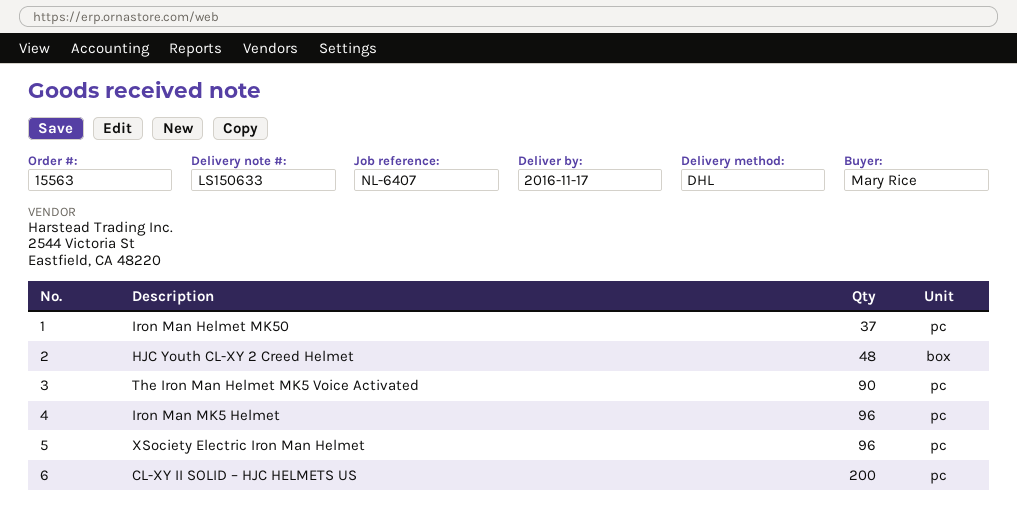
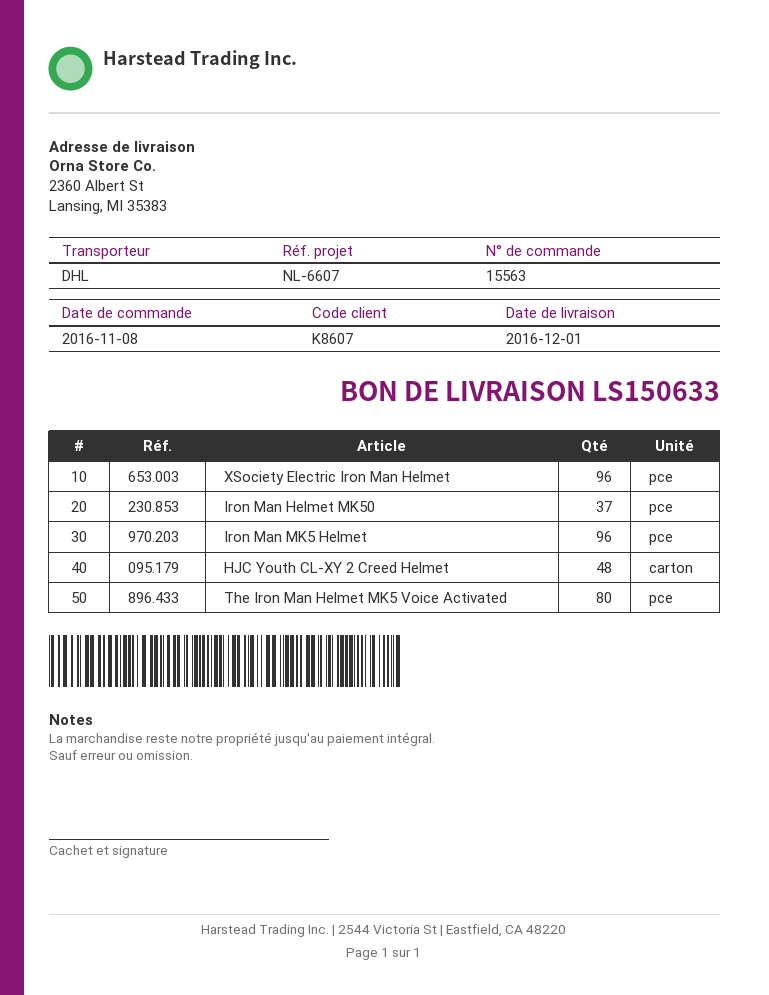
delivery date: 2016-11-17 -> 2016-12-01
reference: NL-6407 -> NL-6607
The Iron Man Helmet MK5 Voice Activated: 90 -> 80
CL-XY II SOLID – HJC HELMETS US: 200 -> none

